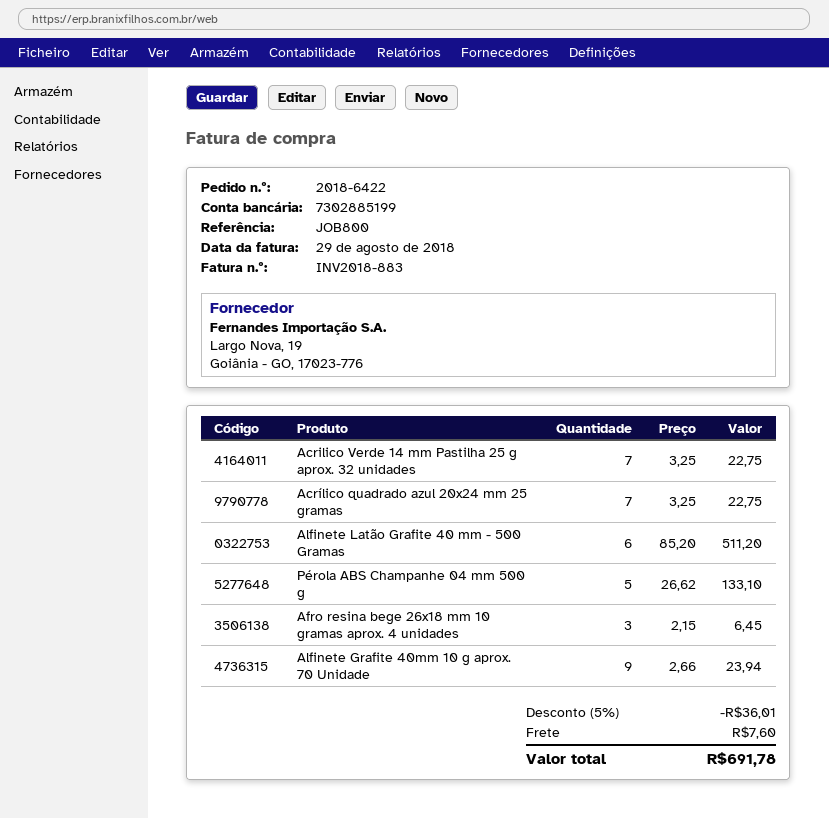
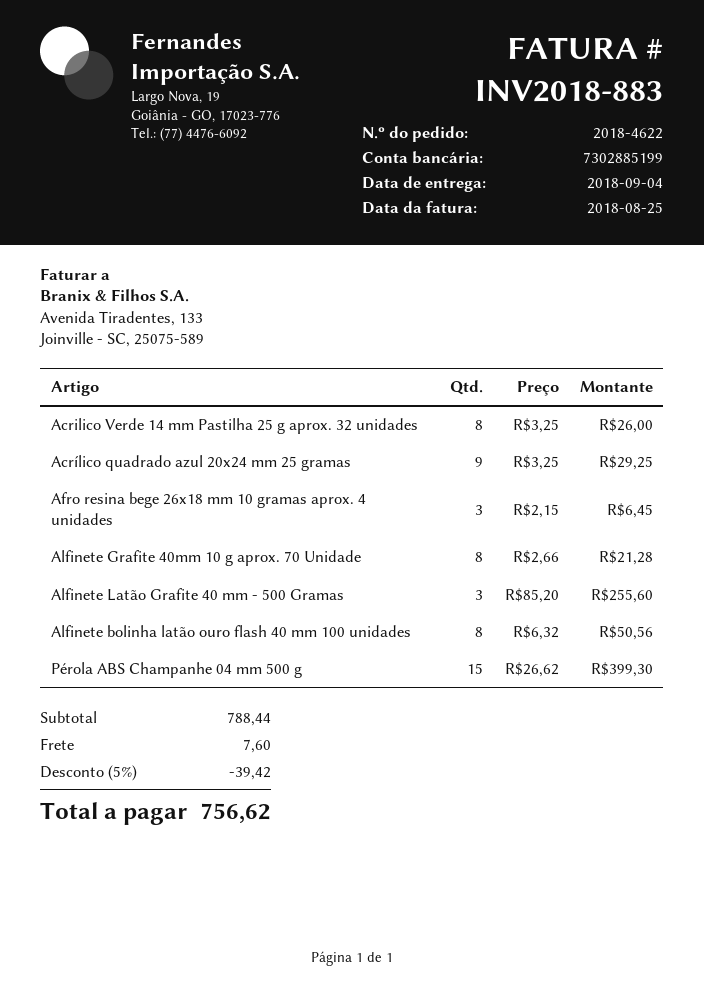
order number: 2018-6422 -> 2018-4622
invoice date: 2018-08-29 -> 2018-08-25
Acrilico Verde 14 mm Pastilha 25 g aprox. 32 unidades: 7 x 3.25 = 22.75 -> 8 x 3.25 = 26.00
Acrílico quadrado azul 20x24 mm 25 gramas: 7 x 3.25 = 22.75 -> 9 x 3.25 = 29.25
Alfinete Latão Grafite 40 mm - 500 Gramas: 6 x 85.20 = 511.20 -> 3 x 85.20 = 255.60
Pérola ABS Champanhe 04 mm 500 g: 5 x 26.62 = 133.10 -> 15 x 26.62 = 399.30
Alfinete Grafite 40mm 10 g aprox. 70 Unidade: 9 x 2.66 = 23.94 -> 8 x 2.66 = 21.28
Alfinete bolinha latão ouro flash 40 mm 100 unidades: none -> 8 x 6.32 = 50.56
discount: 5% = 36.01 -> 5% = 39.42
total: 691.78 -> 756.62

